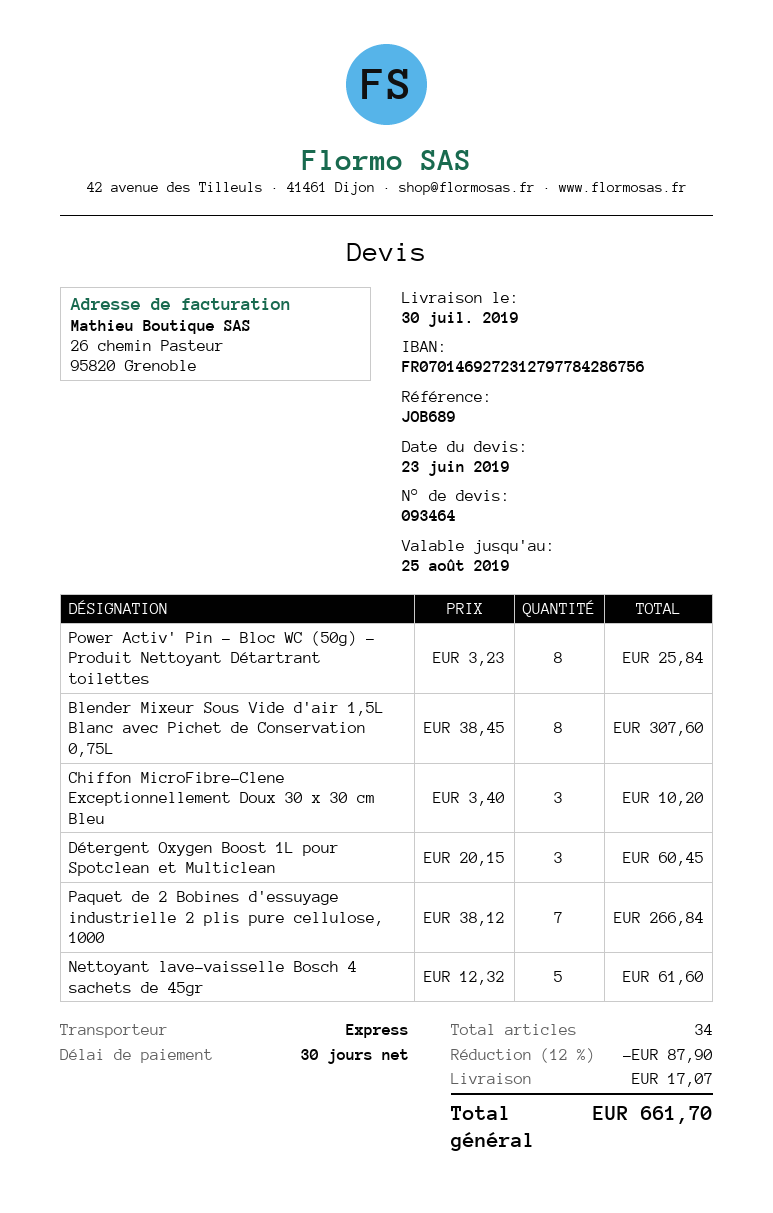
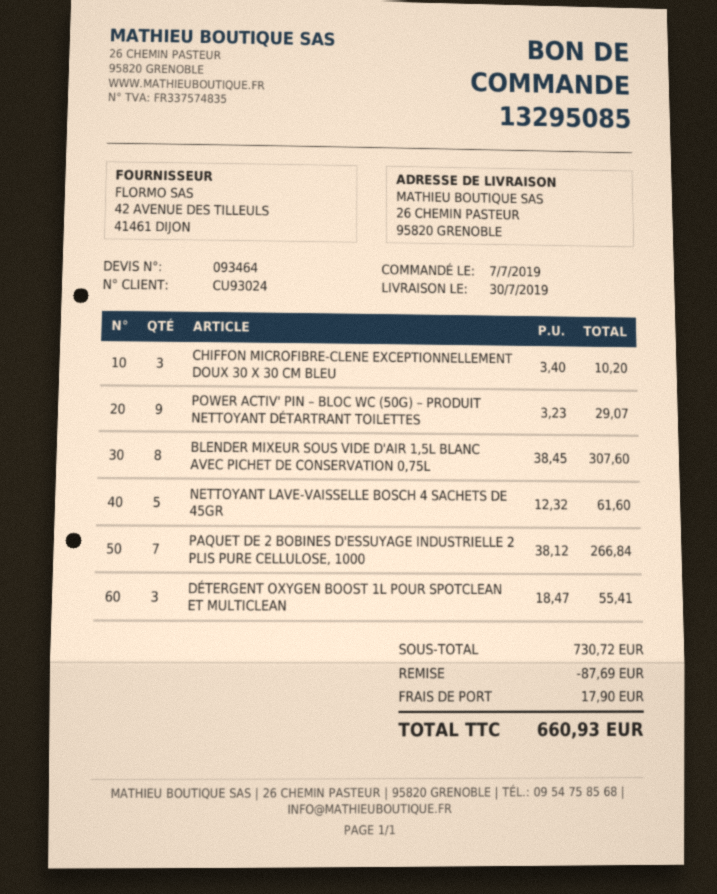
Power Activ' Pin – Bloc WC (50g) – Produit Nettoyant Détartrant toilettes: 8 x 3.23 = 25.84 -> 9 x 3.23 = 29.07
Détergent Oxygen Boost 1L pour Spotclean et Multiclean: 3 x 20.15 = 60.45 -> 3 x 18.47 = 55.41
discount: 87.90 -> 87.69
shipping: 17.07 -> 17.90
total: 661.70 -> 660.93

